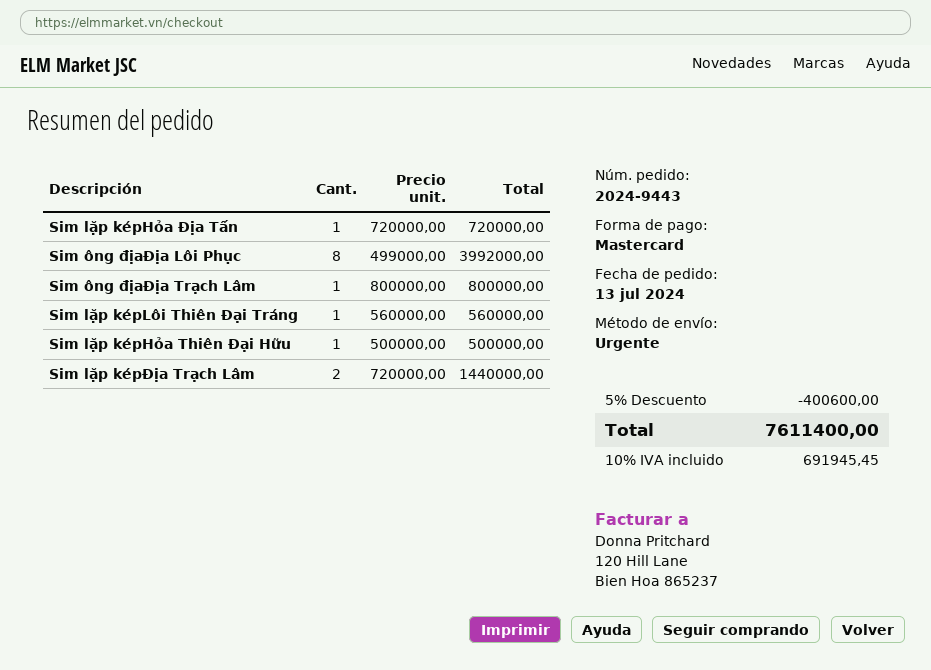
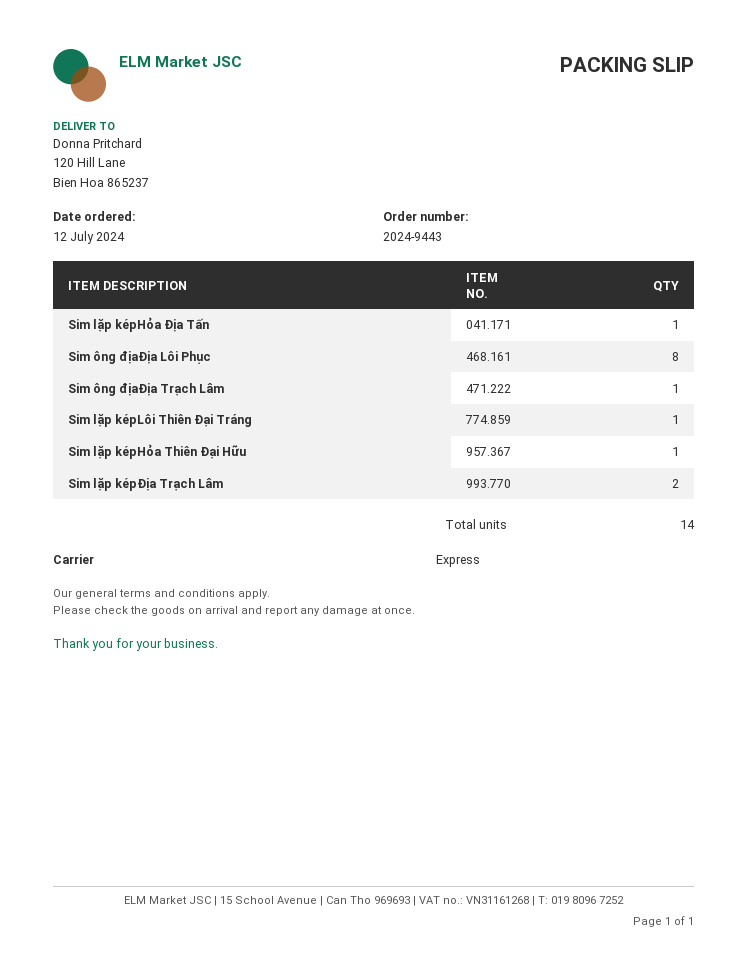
order date: 2024-07-13 -> 2024-07-12

